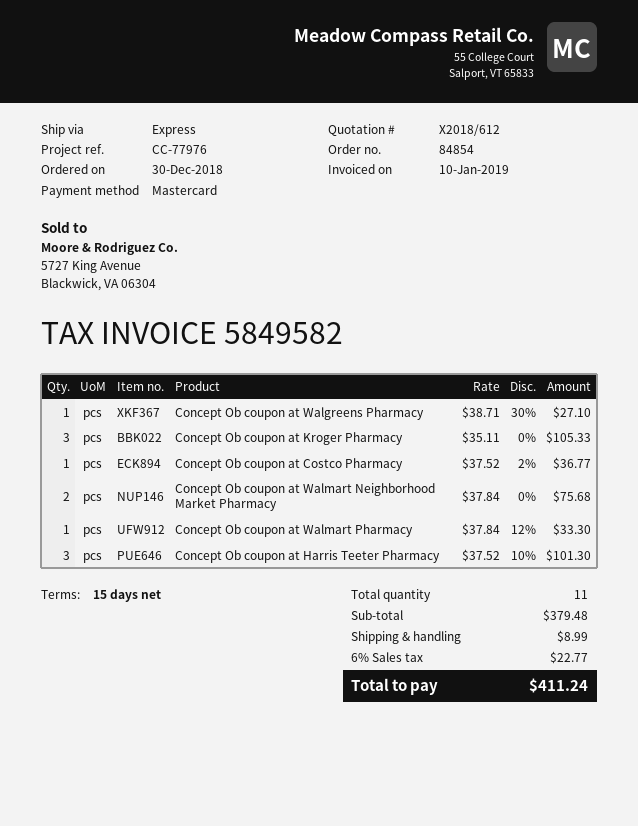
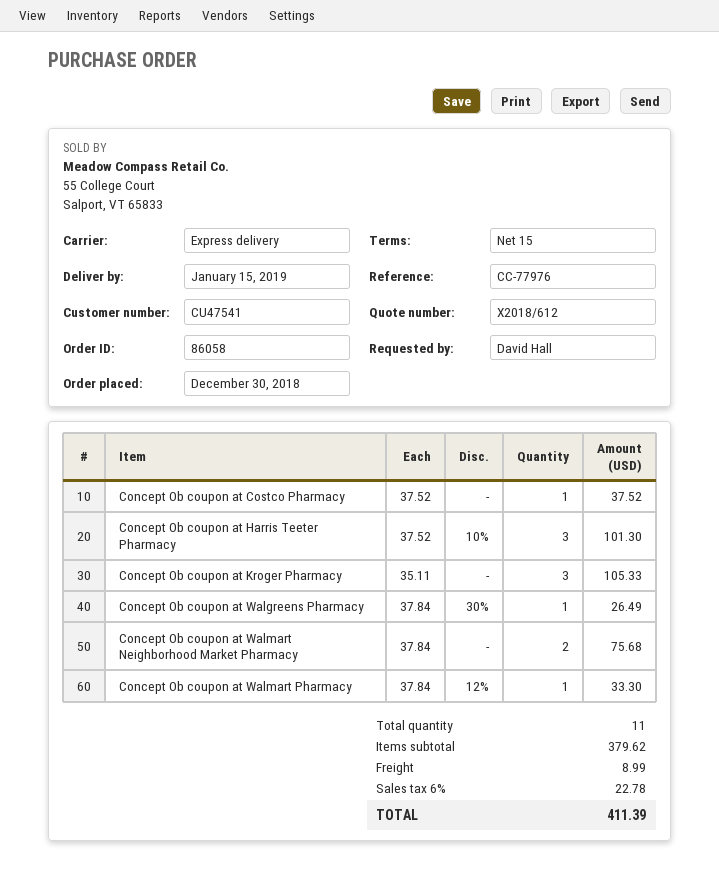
order number: 84854 -> 86058
Concept Ob coupon at Walgreens Pharmacy: 1 x 38.71 - 30% = 27.10 -> 1 x 37.84 - 30% = 26.49
Concept Ob coupon at Costco Pharmacy: 1 x 37.52 - 2% = 36.77 -> 1 x 37.52 = 37.52
subtotal: 379.48 -> 379.62
tax: 6% = 22.77 -> 6% = 22.78
total: 411.24 -> 411.39

